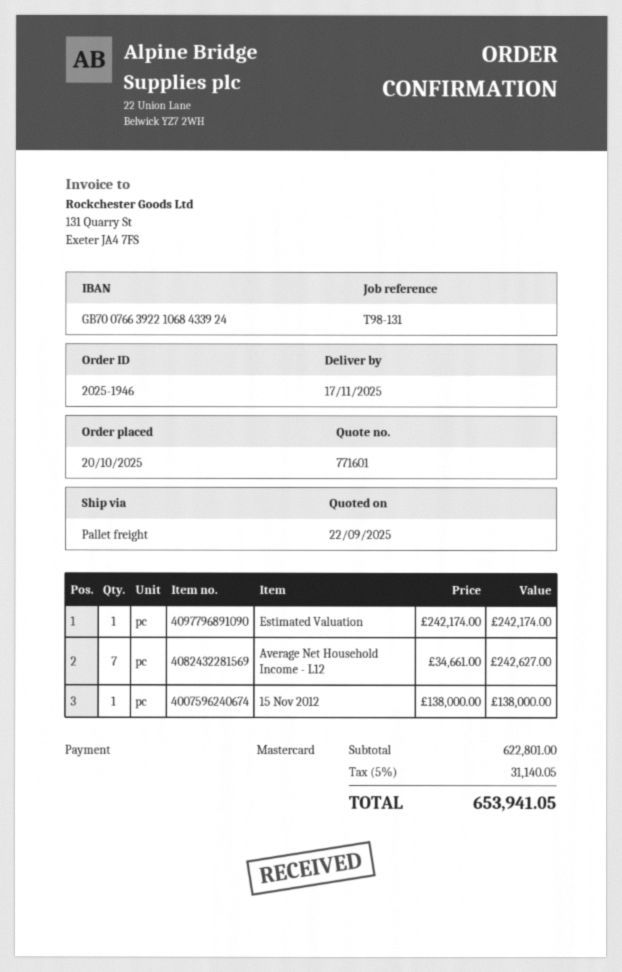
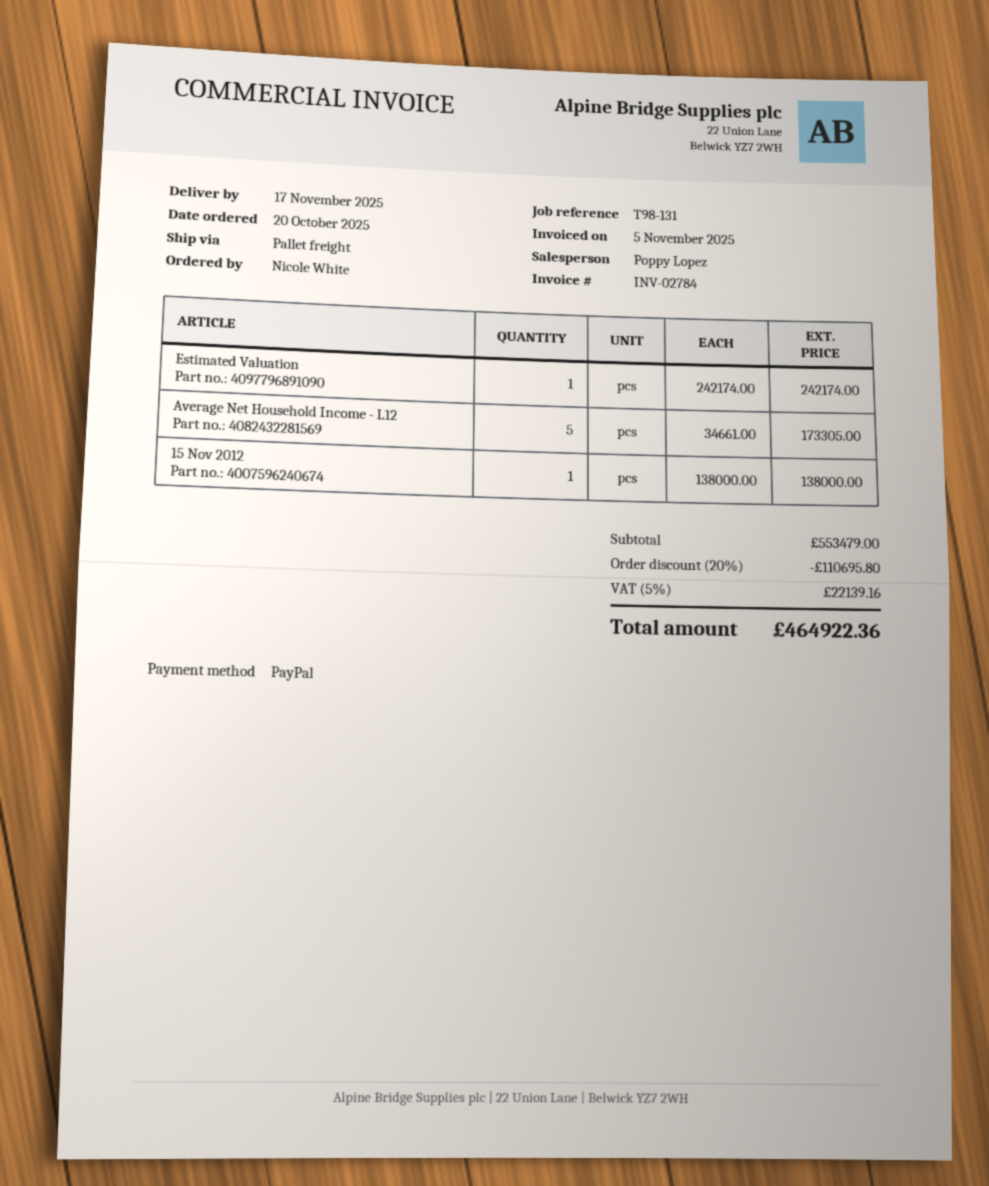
payment method: Mastercard -> PayPal
Average Net Household Income - L12: 7 x 34661.00 = 242627.00 -> 5 x 34661.00 = 173305.00
subtotal: 622801.00 -> 553479.00
discount: none -> 20% = 110695.80
tax: 5% = 31140.05 -> 5% = 22139.16
total: 653941.05 -> 464922.36

